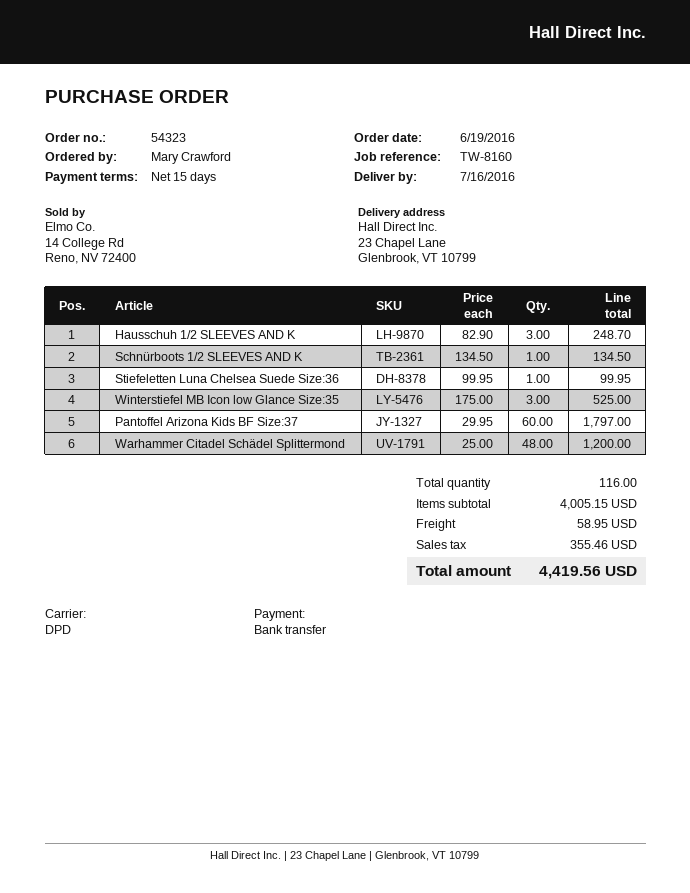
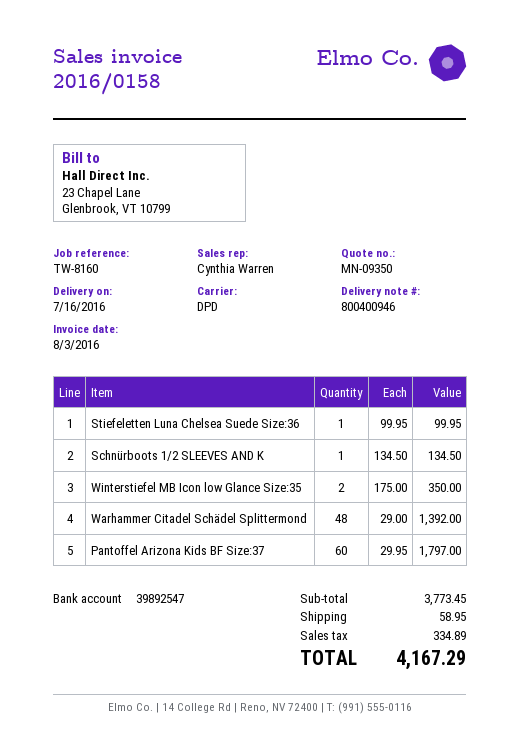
Hausschuh 1/2 SLEEVES AND K: 3 x 82.90 = 248.70 -> none
Winterstiefel MB Icon low Glance Size:35: 3 x 175.00 = 525.00 -> 2 x 175.00 = 350.00
Warhammer Citadel Schädel Splittermond: 48 x 25.00 = 1200.00 -> 48 x 29.00 = 1392.00
subtotal: 4005.15 -> 3773.45
tax: 355.46 -> 334.89
total: 4419.56 -> 4167.29

